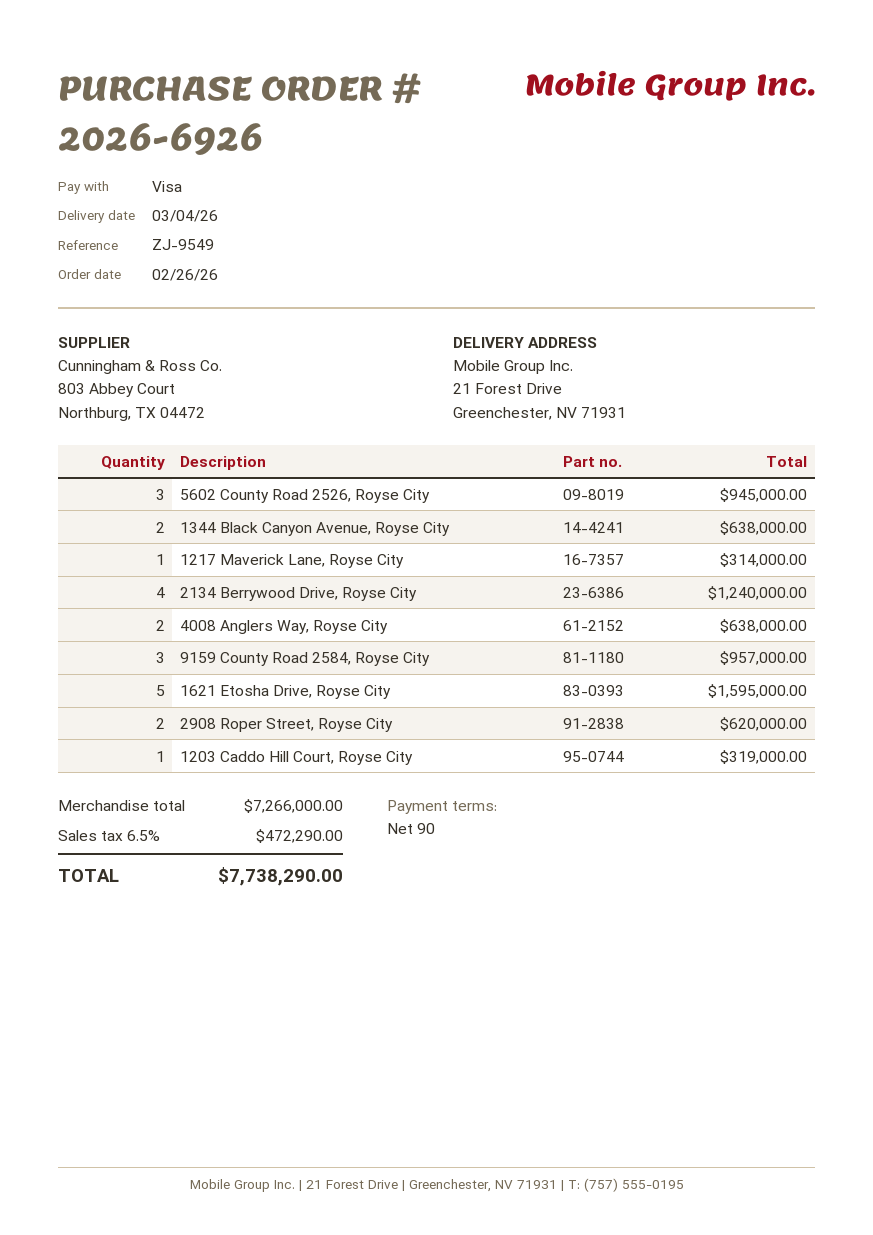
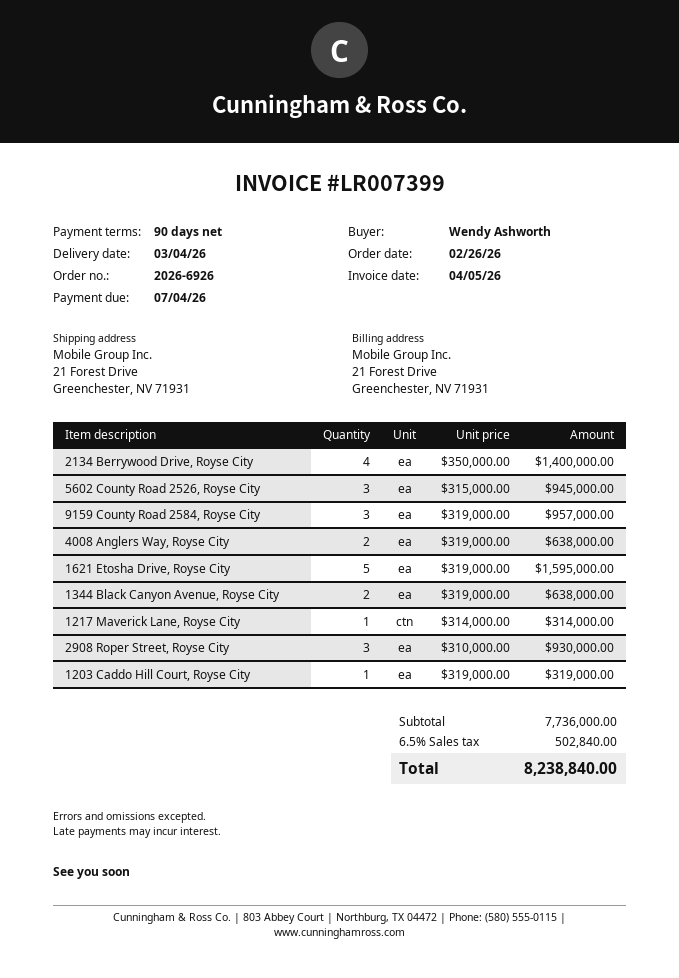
2134 Berrywood Drive, Royse City: 4 for 1240000.00 -> 4 for 1400000.00
2908 Roper Street, Royse City: 2 for 620000.00 -> 3 for 930000.00
subtotal: 7266000.00 -> 7736000.00
tax: 6.5% = 472290.00 -> 6.5% = 502840.00
total: 7738290.00 -> 8238840.00

